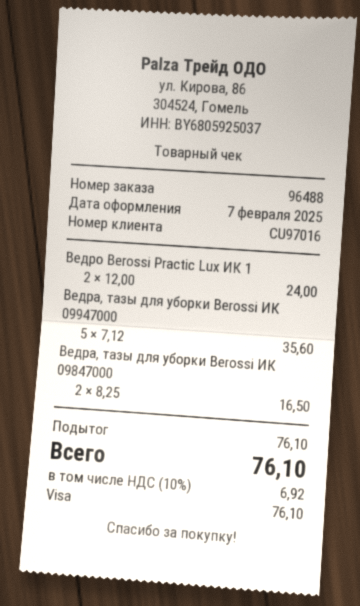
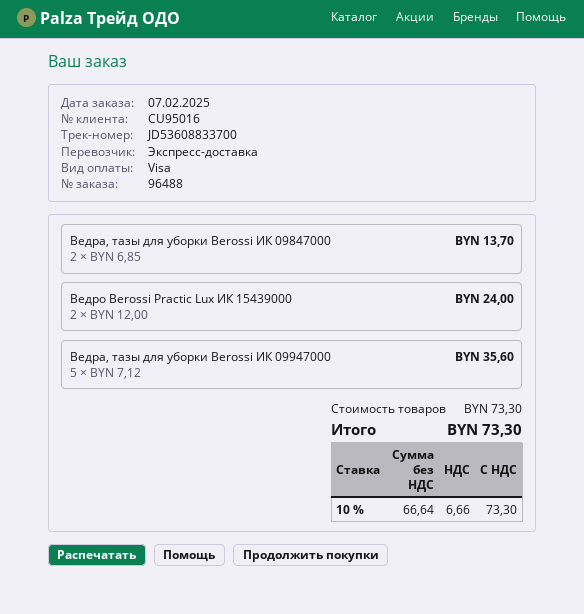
customer number: CU97016 -> CU95016
Ведра, тазы для уборки Berossi ИК 09847000: 2 x 8.25 = 16.50 -> 2 x 6.85 = 13.70
subtotal: 76.10 -> 73.30
tax: 10% = 6.92 -> 10% = 6.66
total: 76.10 -> 73.30

